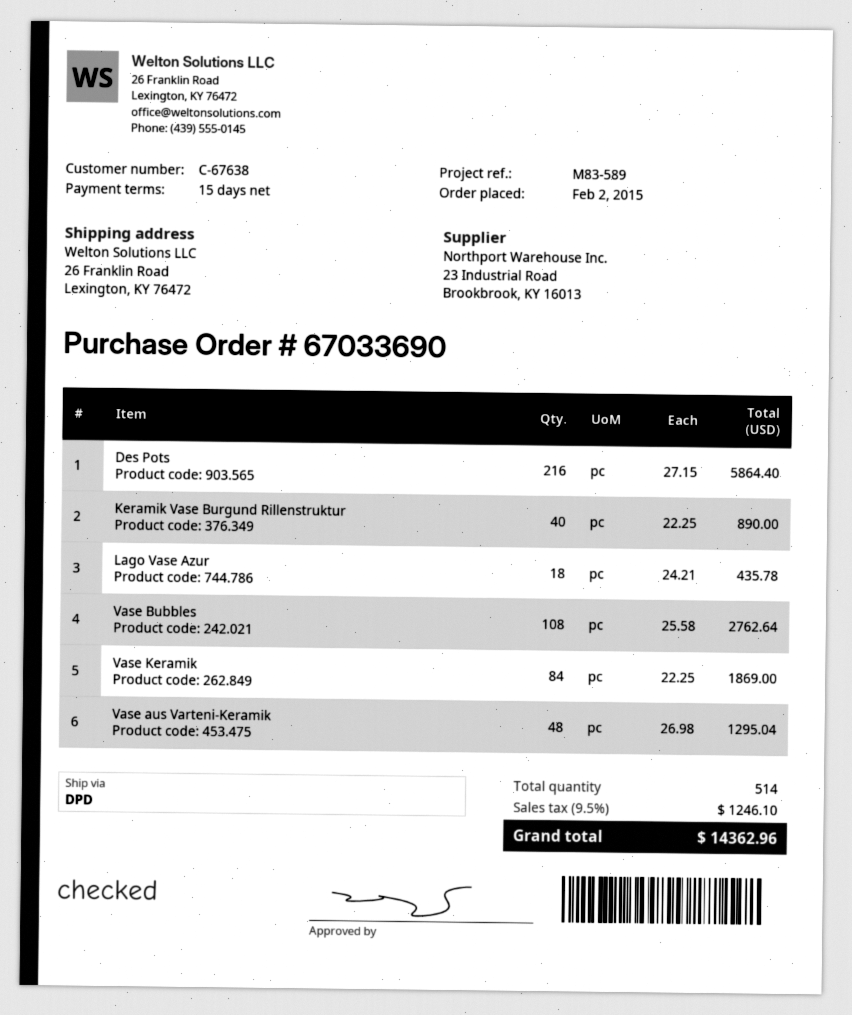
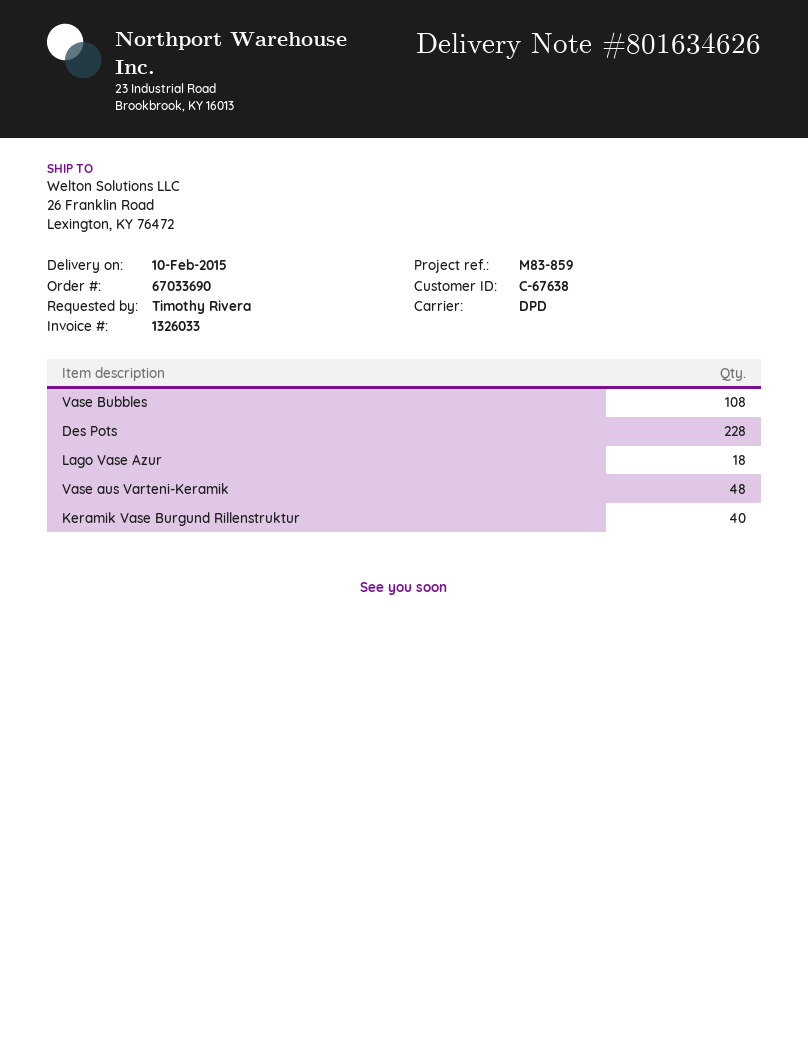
reference: M83-589 -> M83-859
Des Pots: 216 -> 228
Vase Keramik: 84 -> none

